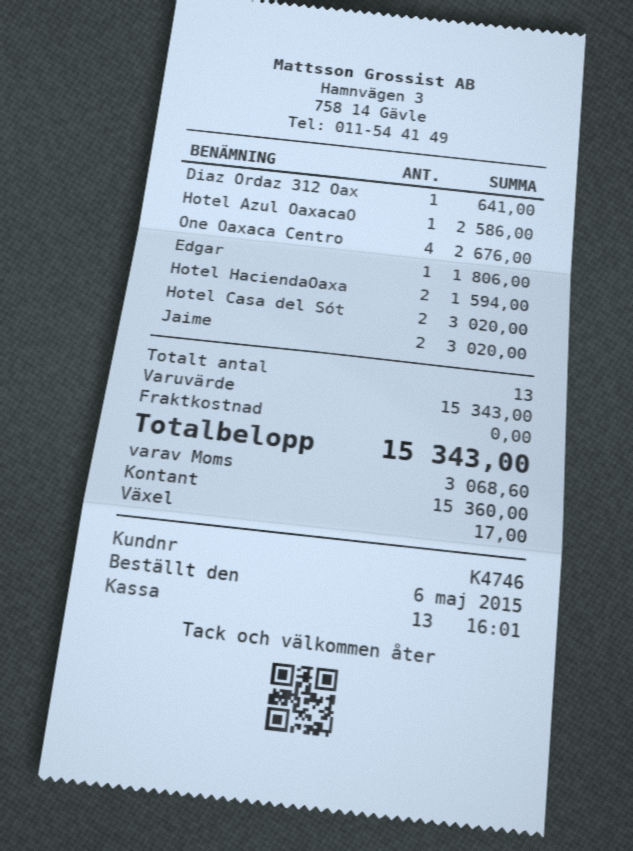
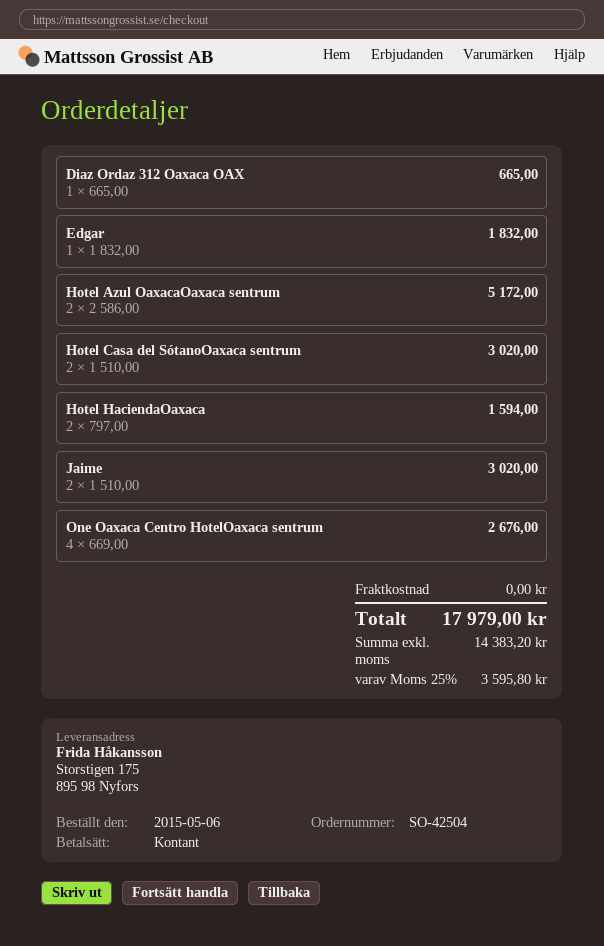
Diaz Ordaz 312 Oax: 1 for 641.00 -> 1 for 665.00
Hotel Azul OaxacaO: 1 for 2586.00 -> 2 for 5172.00
Edgar: 1 for 1806.00 -> 1 for 1832.00
tax: 3068.60 -> 3595.80
total: 15343.00 -> 17979.00

